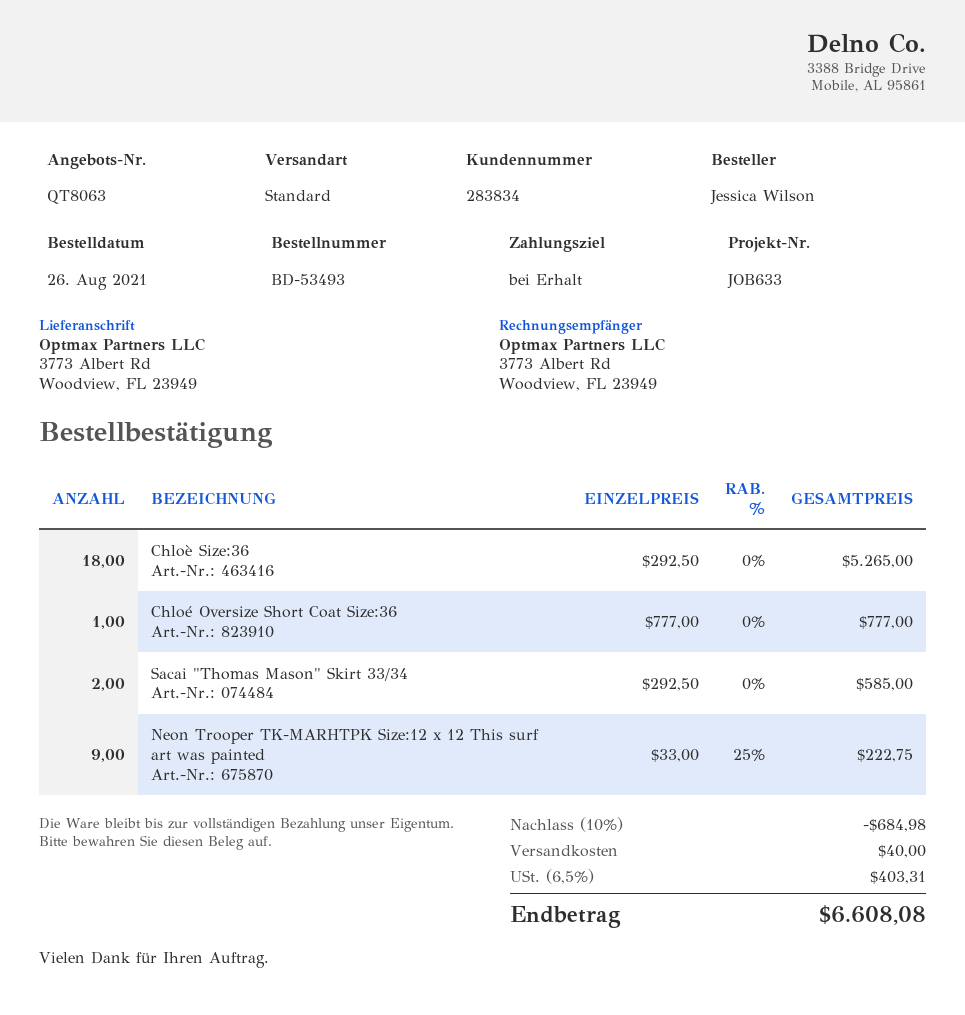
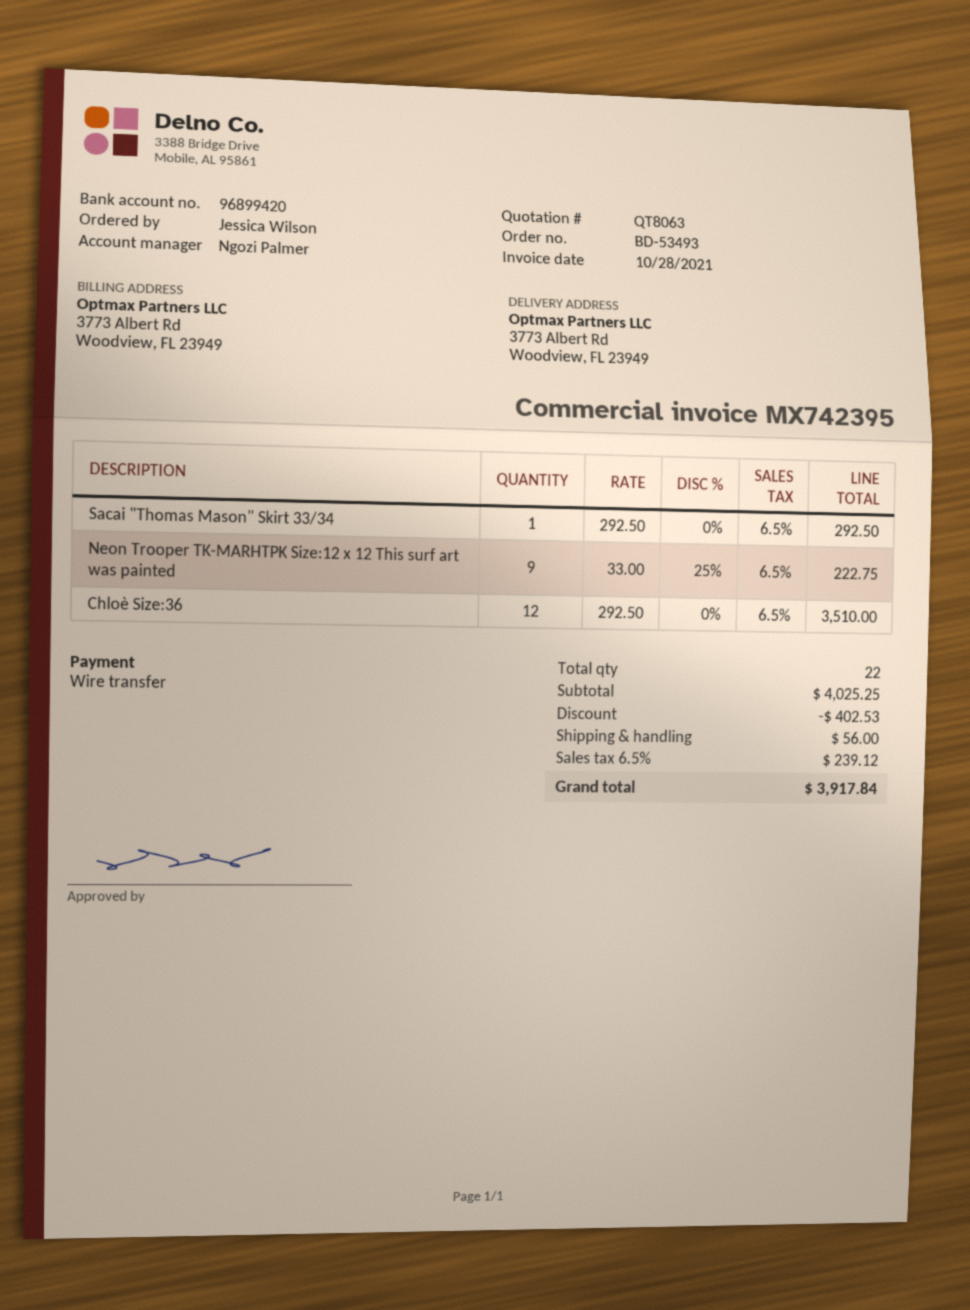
Chloè Size:36: 18 x 292.50 = 5265.00 -> 12 x 292.50 = 3510.00
Chloé Oversize Short Coat Size:36: 1 x 777.00 = 777.00 -> none
Sacai "Thomas Mason" Skirt 33/34: 2 x 292.50 = 585.00 -> 1 x 292.50 = 292.50
discount: 684.98 -> 402.53
shipping: 40.00 -> 56.00
tax: 6.5% = 403.31 -> 6.5% = 239.12
total: 6608.08 -> 3917.84

